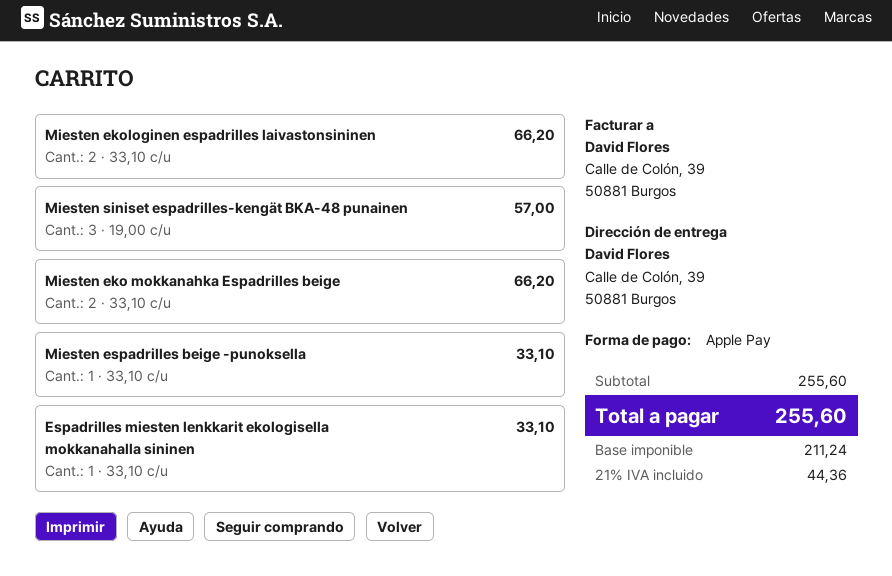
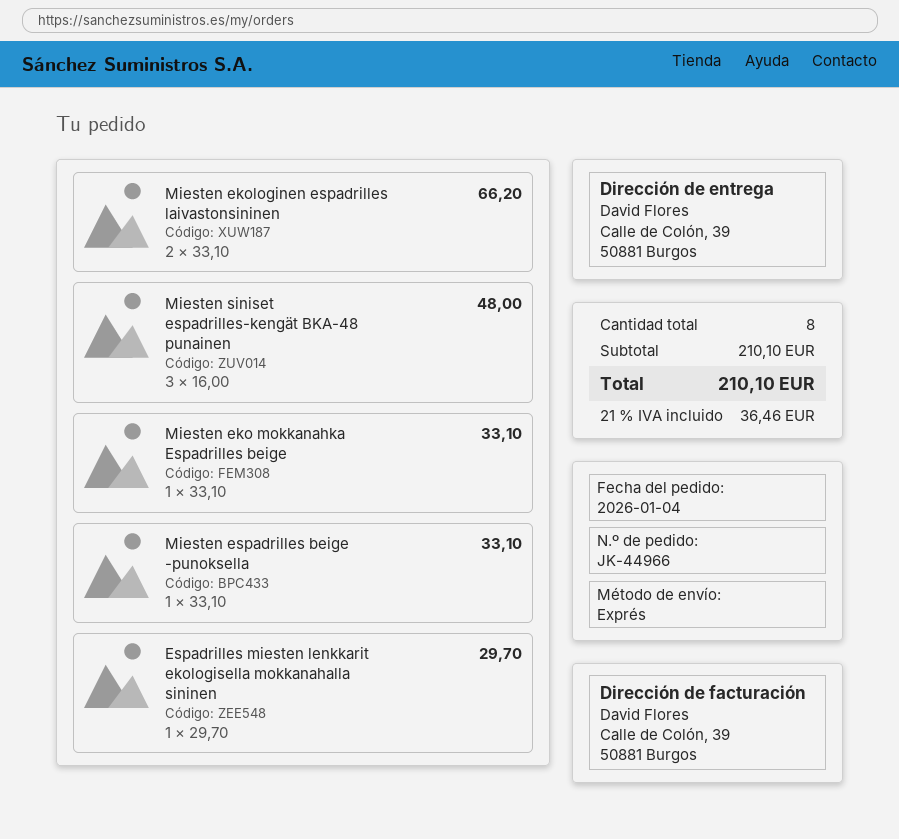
Miesten siniset espadrilles-kengät BKA-48 punainen: 3 x 19.00 = 57.00 -> 3 x 16.00 = 48.00
Miesten eko mokkanahka Espadrilles beige: 2 x 33.10 = 66.20 -> 1 x 33.10 = 33.10
Espadrilles miesten lenkkarit ekologisella mokkanahalla sininen: 1 x 33.10 = 33.10 -> 1 x 29.70 = 29.70
subtotal: 255.60 -> 210.10
tax: 21% = 44.36 -> 21% = 36.46
total: 255.60 -> 210.10

